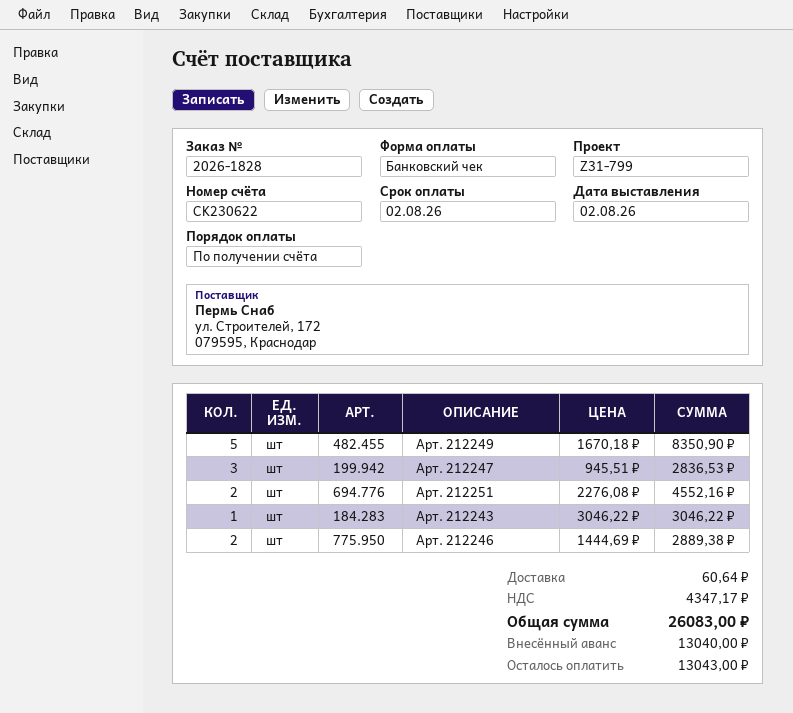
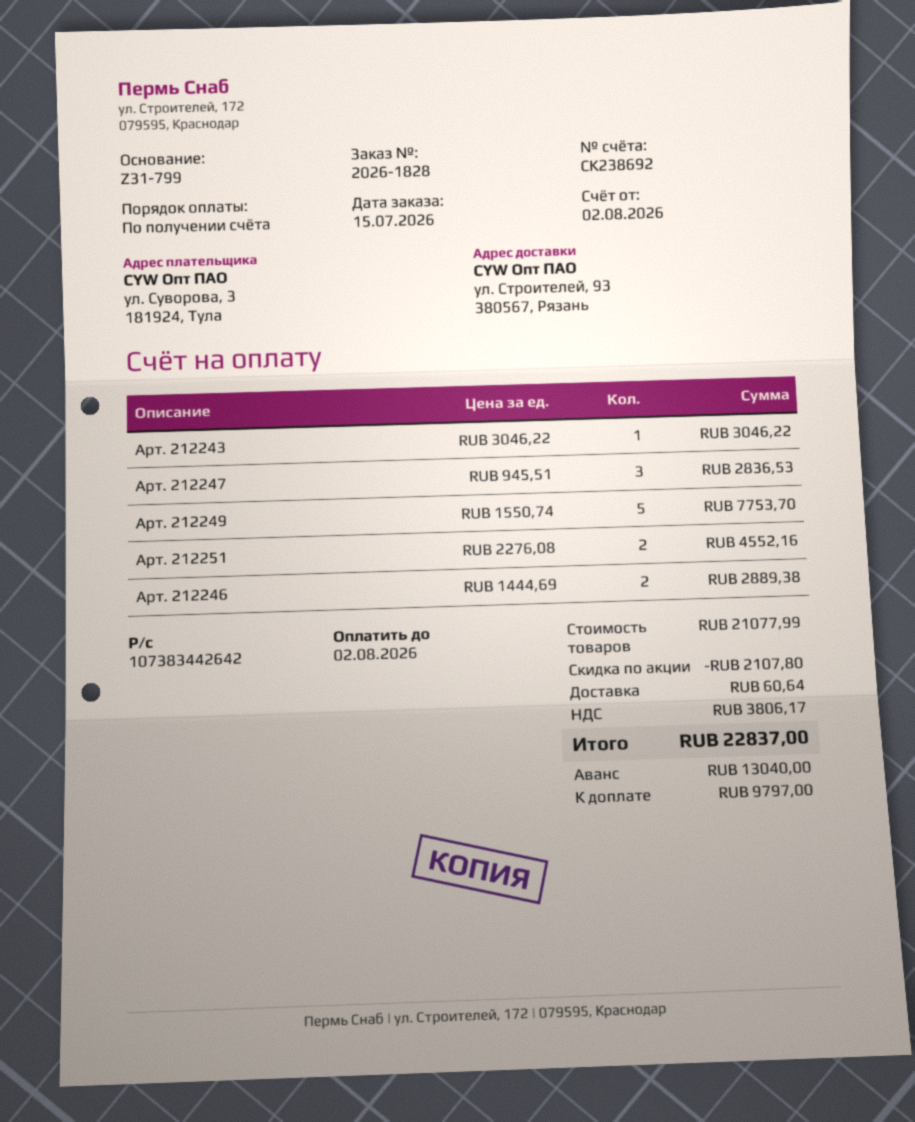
invoice number: CK230622 -> CK238692
Арт. 212249: 5 x 1670.18 = 8350.90 -> 5 x 1550.74 = 7753.70
discount: none -> 2107.80
tax: 4347.17 -> 3806.17
total: 26083.00 -> 22837.00
balance: 13043.00 -> 9797.00

